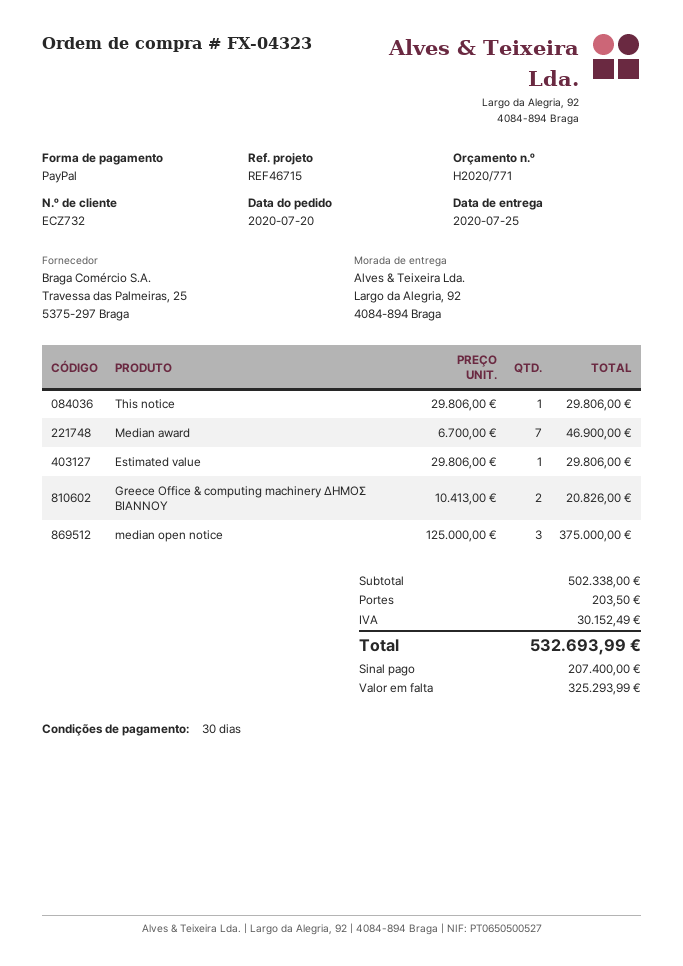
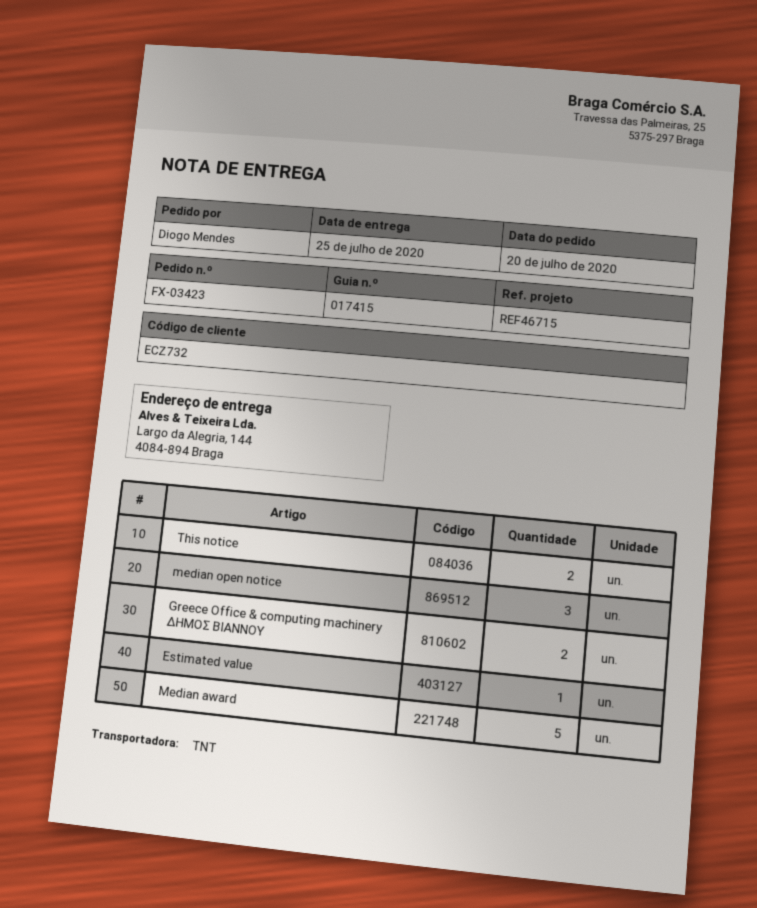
order number: FX-04323 -> FX-03423
ship to: Largo da Alegria, 92, 4084-894 Braga -> Largo da Alegria, 144, 4084-894 Braga
This notice: 1 -> 2
Median award: 7 -> 5

